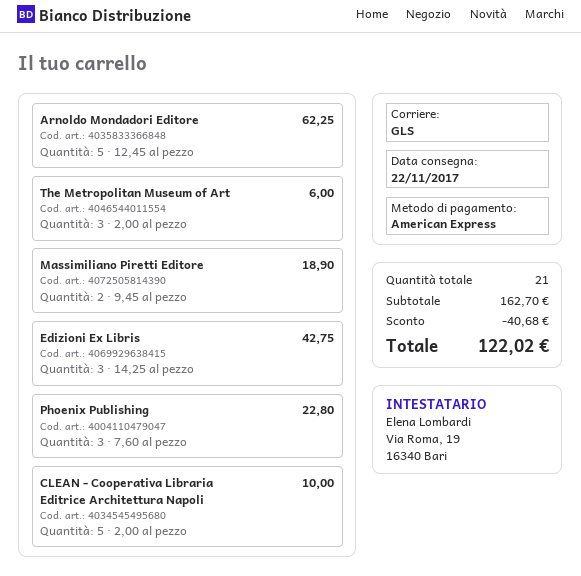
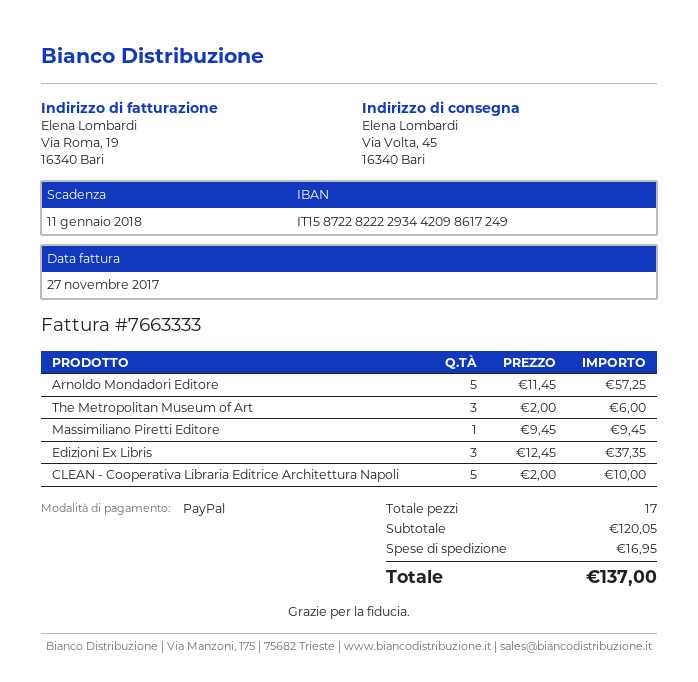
payment method: American Express -> PayPal
Arnoldo Mondadori Editore: 5 x 12.45 = 62.25 -> 5 x 11.45 = 57.25
Massimiliano Piretti Editore: 2 x 9.45 = 18.90 -> 1 x 9.45 = 9.45
Edizioni Ex Libris: 3 x 14.25 = 42.75 -> 3 x 12.45 = 37.35
Phoenix Publishing: 3 x 7.60 = 22.80 -> none
total quantity: 21 -> 17
subtotal: 162.70 -> 120.05
discount: 40.68 -> none
shipping: none -> 16.95
total: 122.02 -> 137.00

